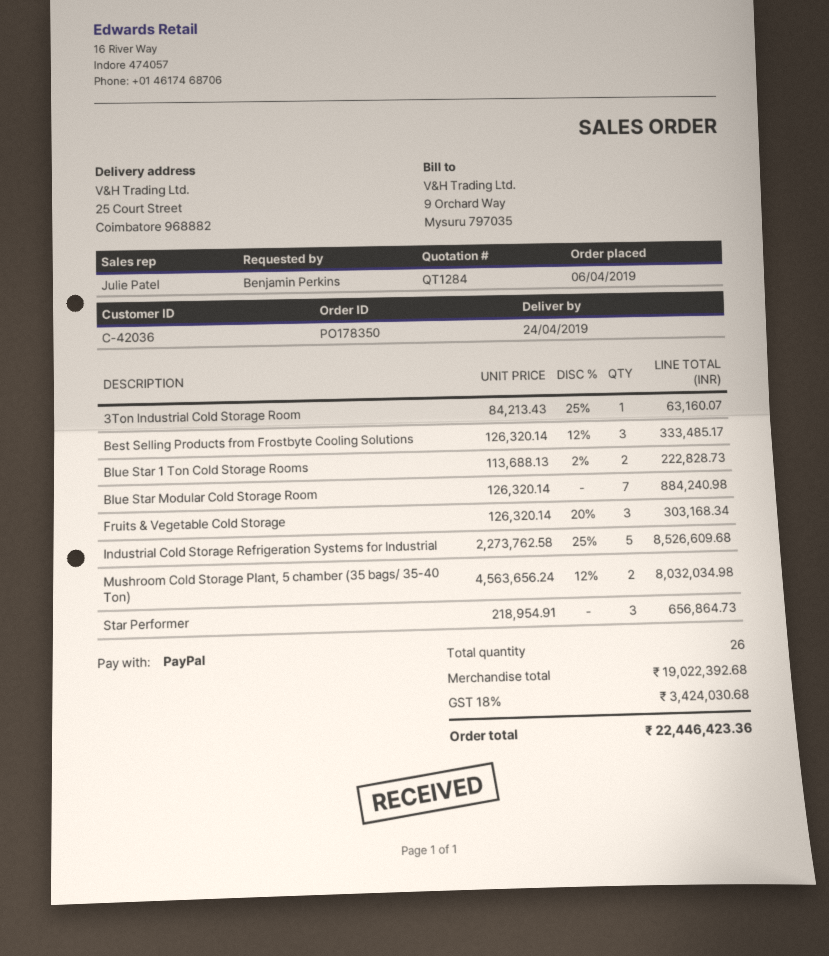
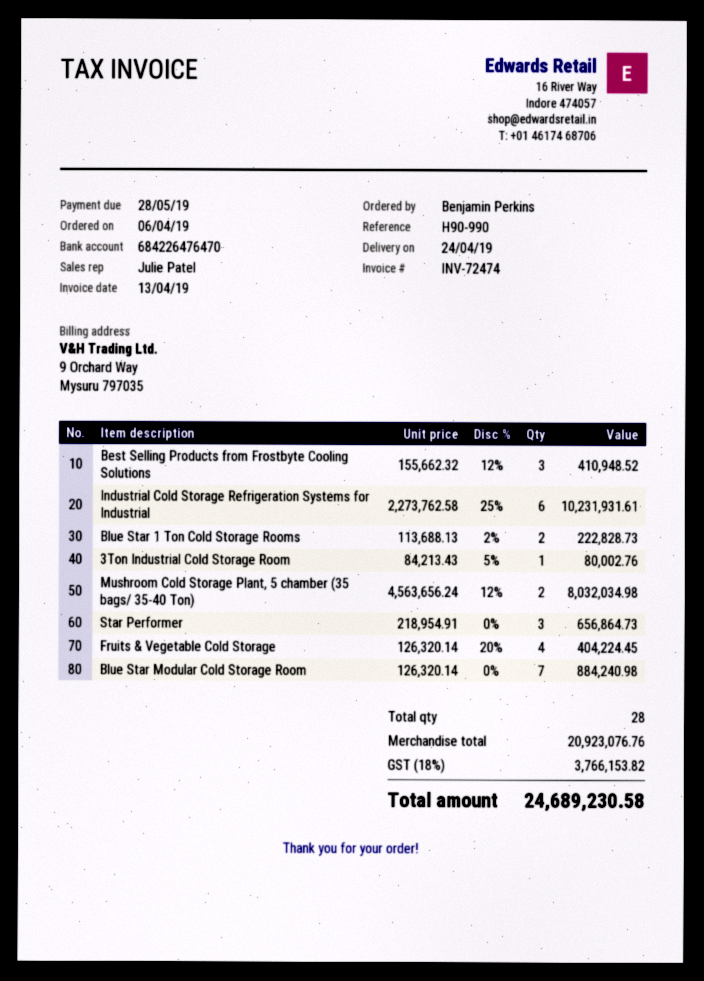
3Ton Industrial Cold Storage Room: 1 x 84213.43 - 25% = 63160.07 -> 1 x 84213.43 - 5% = 80002.76
Best Selling Products from Frostbyte Cooling Solutions: 3 x 126320.14 - 12% = 333485.17 -> 3 x 155662.32 - 12% = 410948.52
Fruits & Vegetable Cold Storage: 3 x 126320.14 - 20% = 303168.34 -> 4 x 126320.14 - 20% = 404224.45
Industrial Cold Storage Refrigeration Systems for Industrial: 5 x 2273762.58 - 25% = 8526609.68 -> 6 x 2273762.58 - 25% = 10231931.61
total quantity: 26 -> 28
subtotal: 19022392.68 -> 20923076.76
tax: 18% = 3424030.68 -> 18% = 3766153.82
total: 22446423.36 -> 24689230.58

